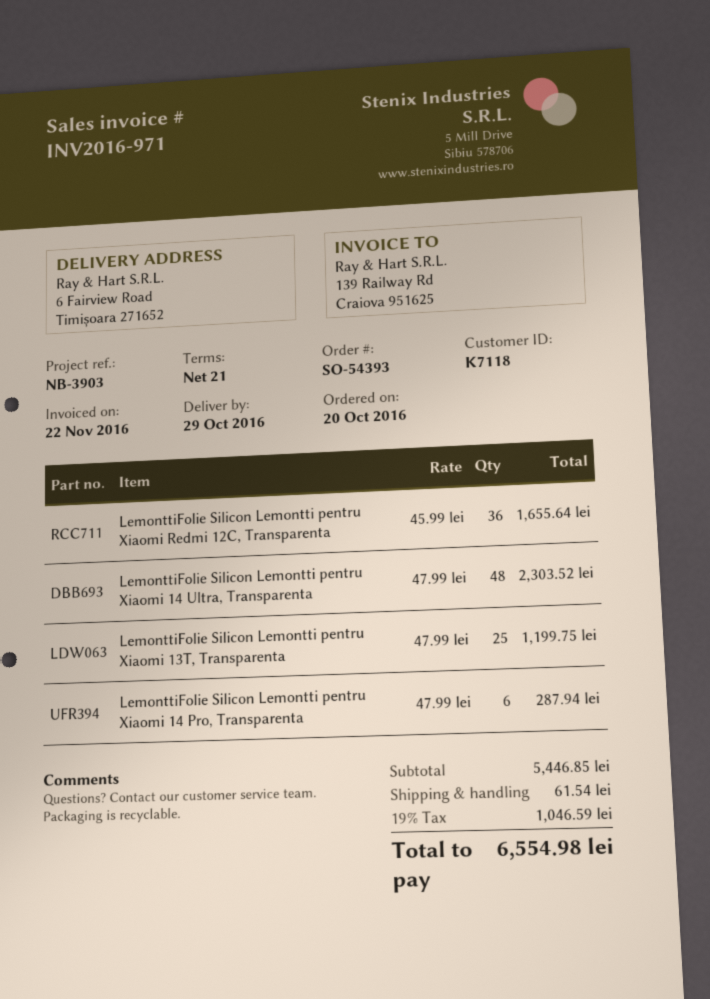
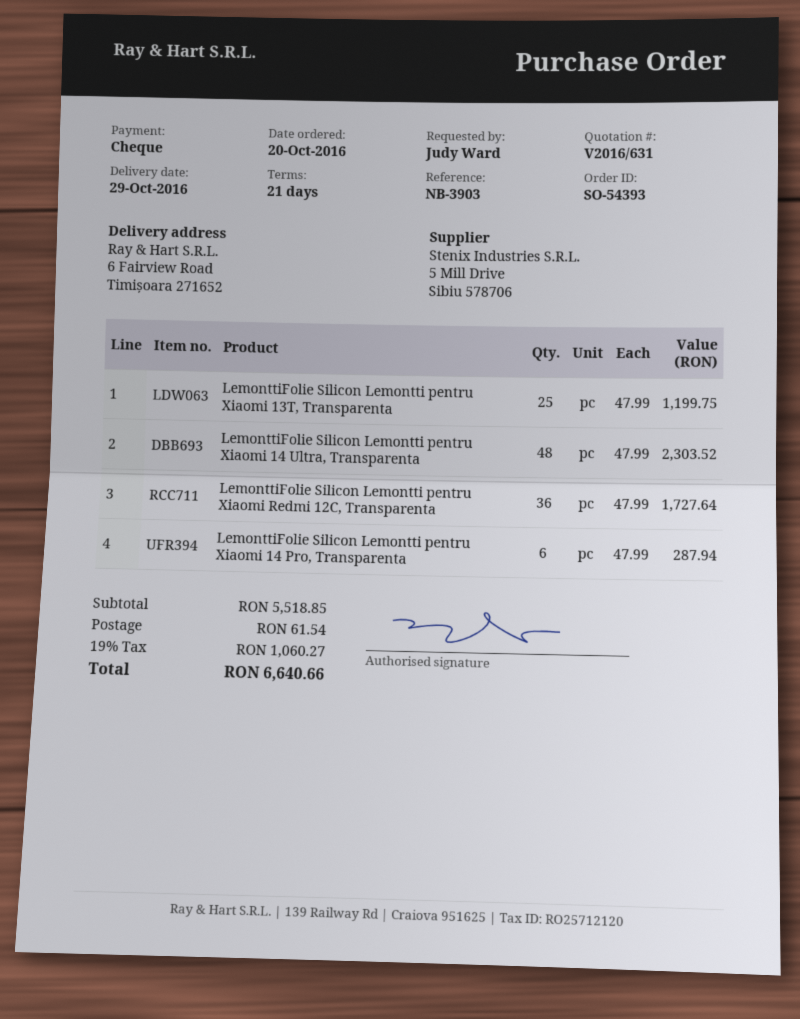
LemonttiFolie Silicon Lemontti pentru Xiaomi Redmi 12C, Transparenta: 36 x 45.99 = 1655.64 -> 36 x 47.99 = 1727.64
subtotal: 5446.85 -> 5518.85
tax: 19% = 1046.59 -> 19% = 1060.27
total: 6554.98 -> 6640.66

